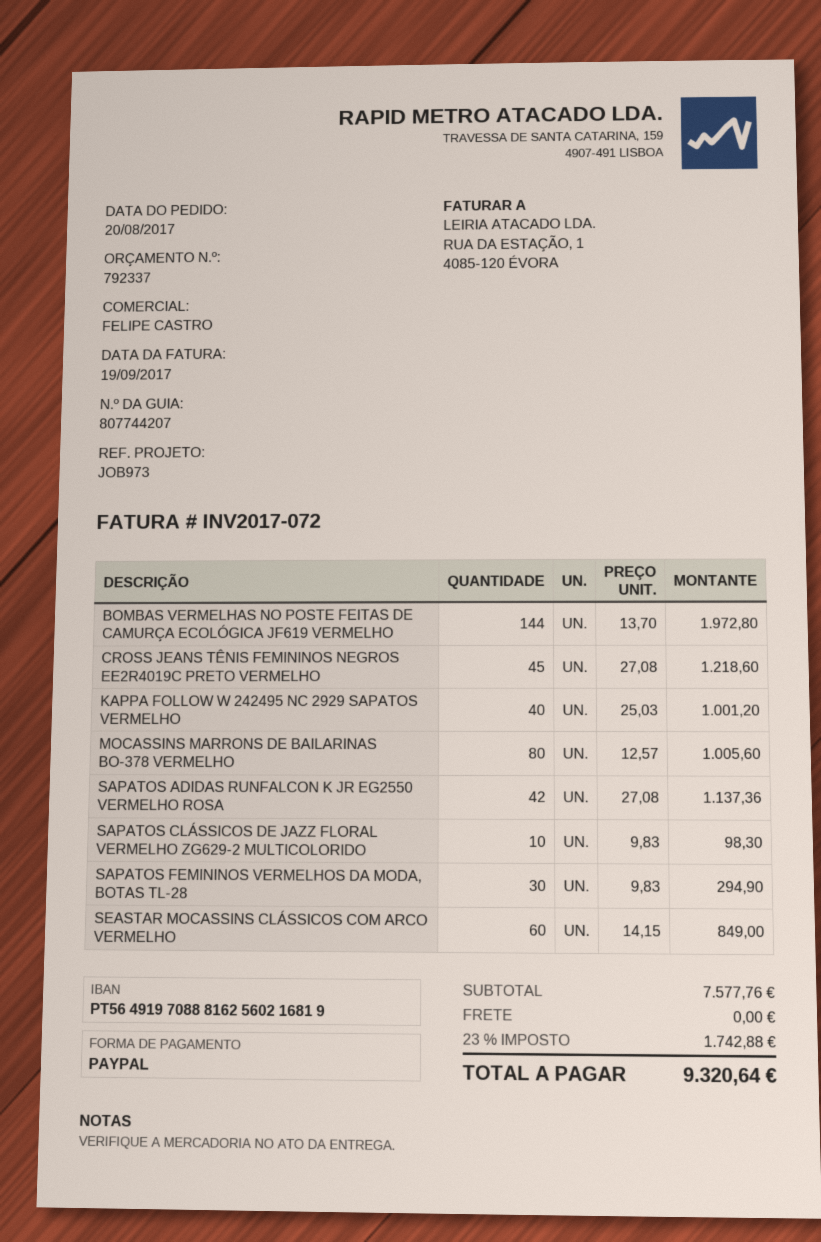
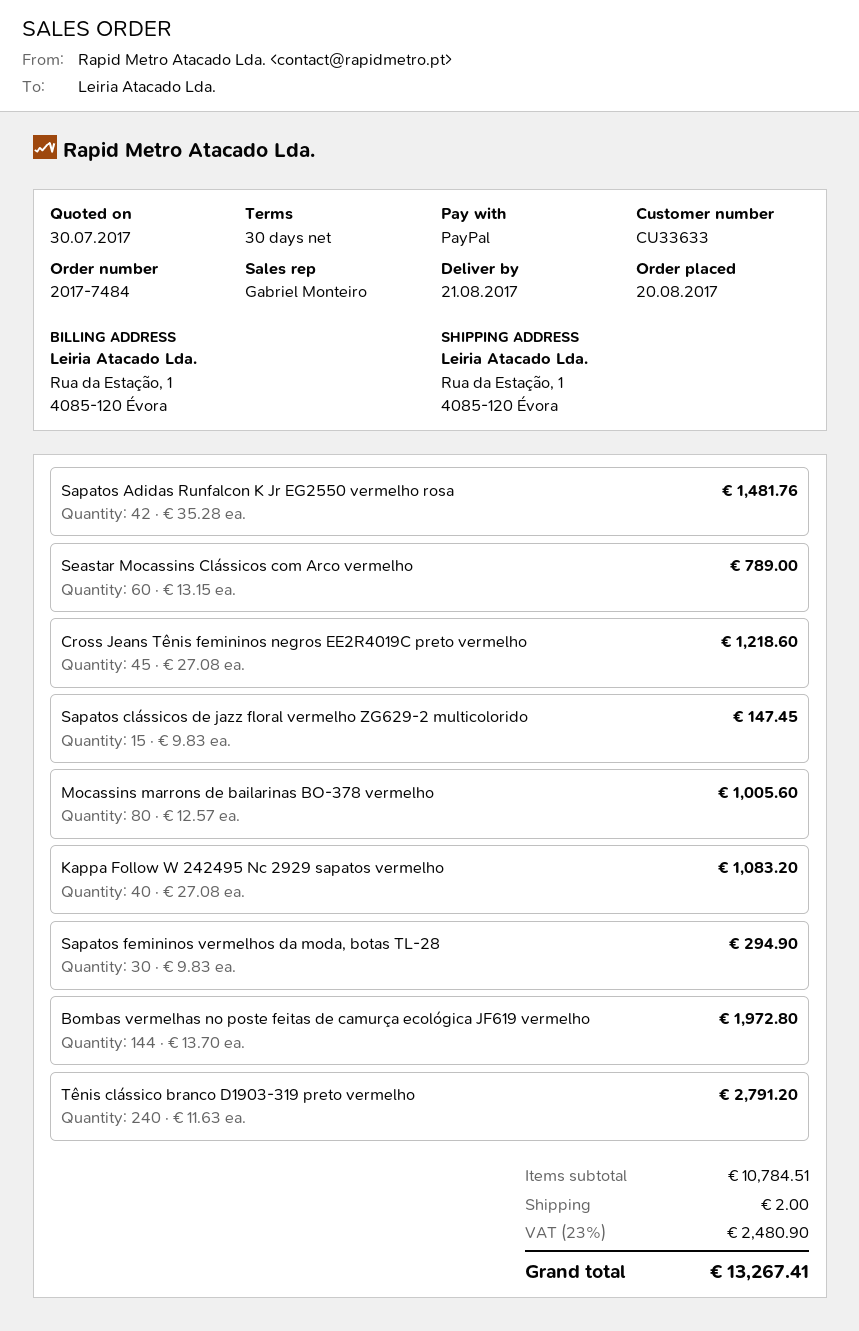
sales rep: FELIPE CASTRO -> Gabriel Monteiro
KAPPA FOLLOW W 242495 NC 2929 SAPATOS VERMELHO: 40 x 25.03 = 1001.20 -> 40 x 27.08 = 1083.20
SAPATOS ADIDAS RUNFALCON K JR EG2550 VERMELHO ROSA: 42 x 27.08 = 1137.36 -> 42 x 35.28 = 1481.76
SAPATOS CLÁSSICOS DE JAZZ FLORAL VERMELHO ZG629-2 MULTICOLORIDO: 10 x 9.83 = 98.30 -> 15 x 9.83 = 147.45
SEASTAR MOCASSINS CLÁSSICOS COM ARCO VERMELHO: 60 x 14.15 = 849.00 -> 60 x 13.15 = 789.00
Tênis clássico branco D1903-319 preto vermelho: none -> 240 x 11.63 = 2791.20
subtotal: 7577.76 -> 10784.51
shipping: 0.00 -> 2.00
tax: 23% = 1742.88 -> 23% = 2480.90
total: 9320.64 -> 13267.41

